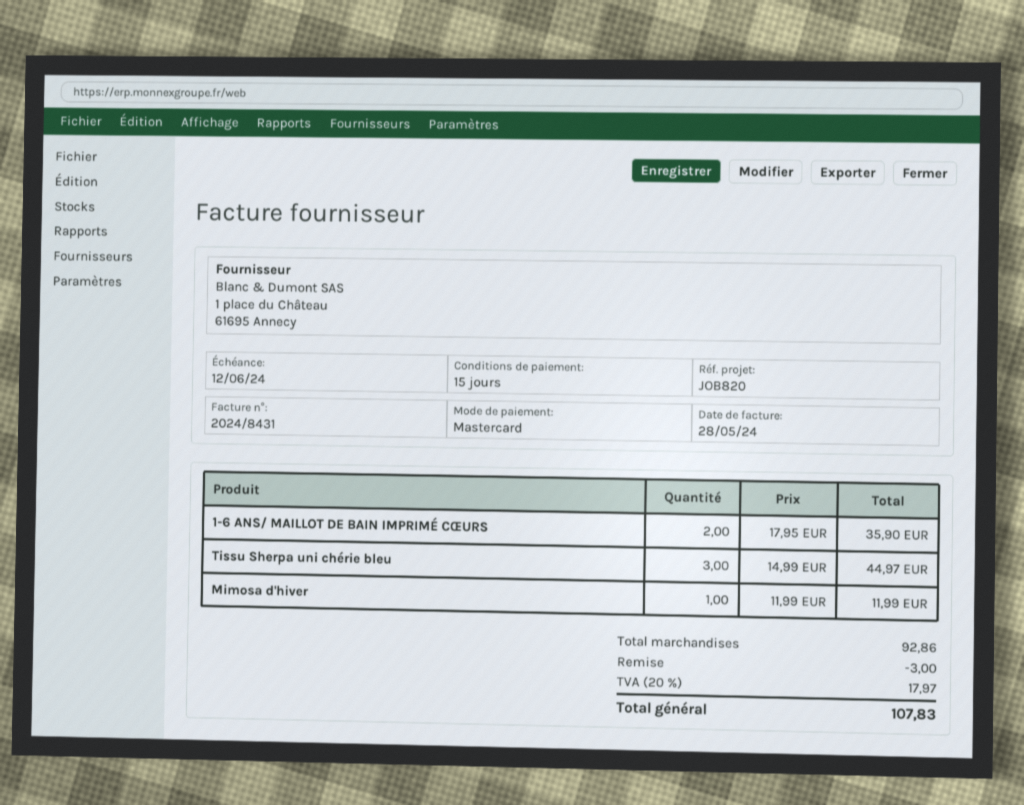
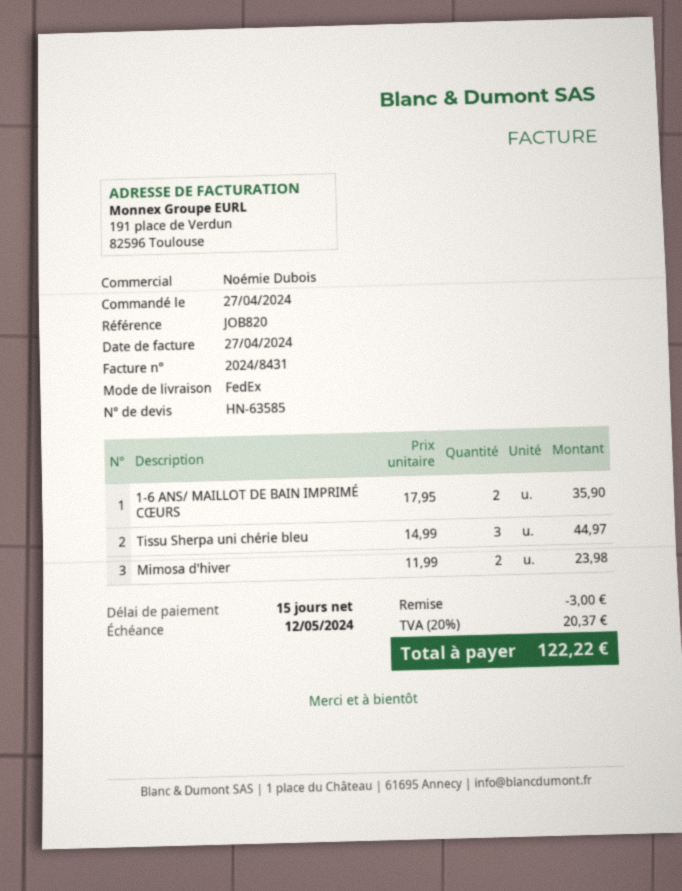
invoice date: 2024-05-28 -> 2024-04-27
due date: 2024-06-12 -> 2024-05-12
Mimosa d'hiver: 1 x 11.99 = 11.99 -> 2 x 11.99 = 23.98
tax: 20% = 17.97 -> 20% = 20.37
total: 107.83 -> 122.22

